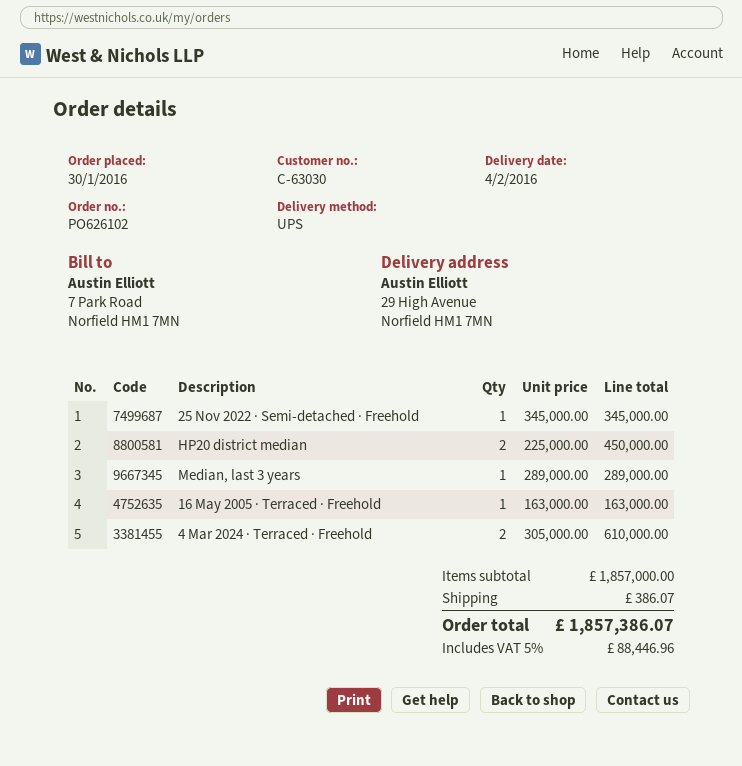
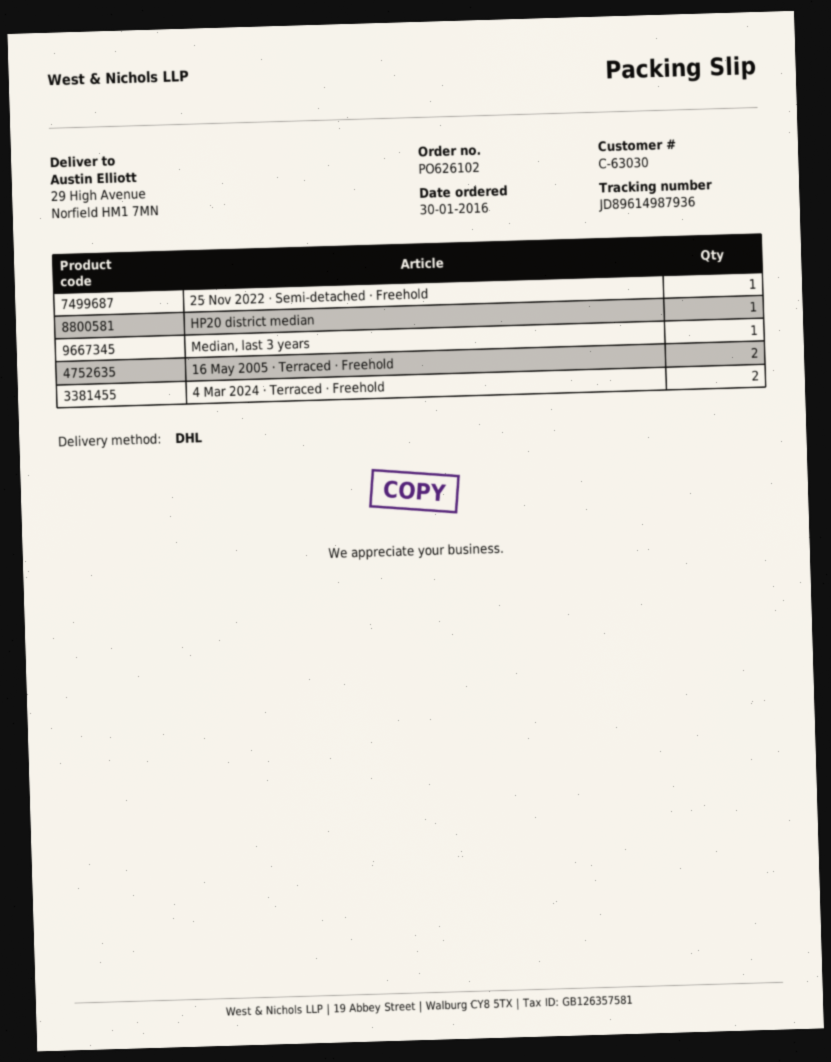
shipping method: UPS -> DHL
HP20 district median: 2 -> 1
16 May 2005 · Terraced · Freehold: 1 -> 2

